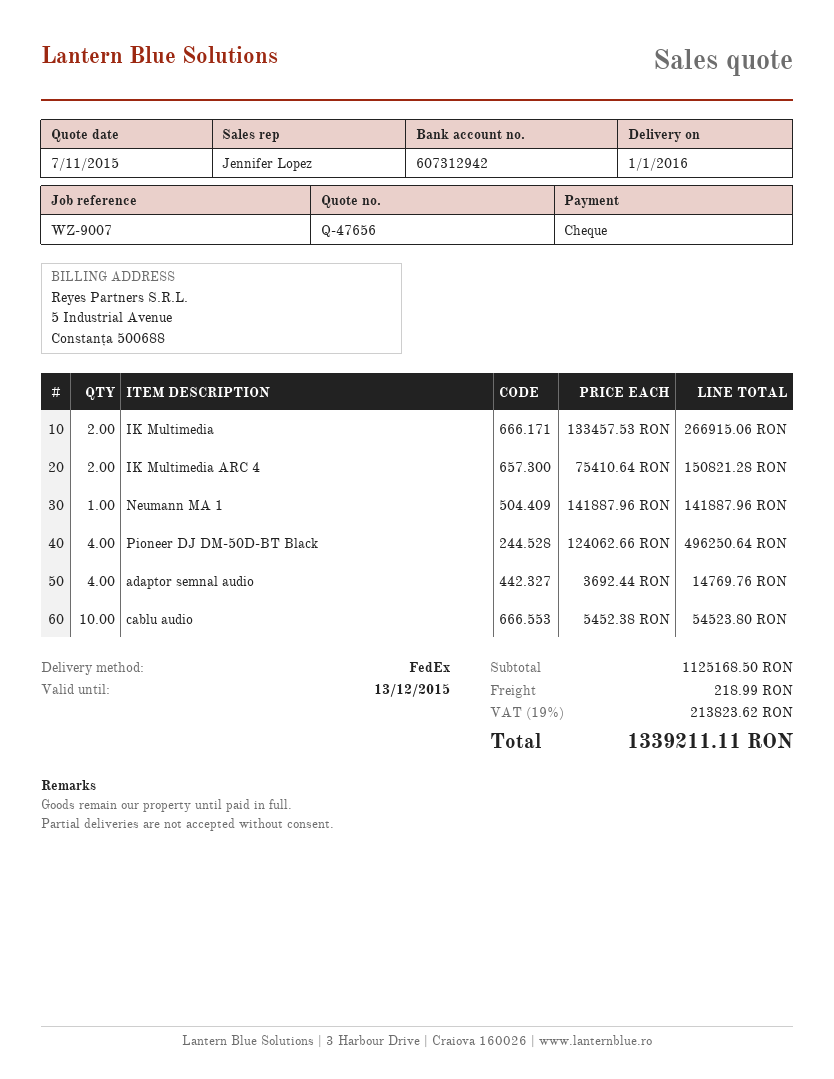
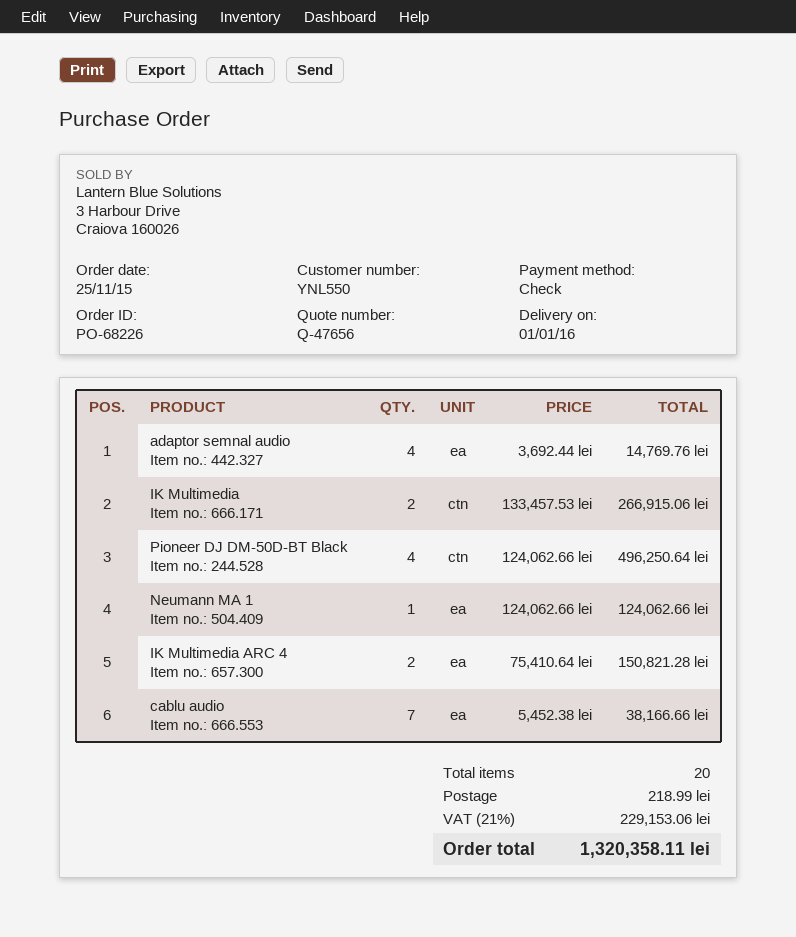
Neumann MA 1: 1 x 141887.96 = 141887.96 -> 1 x 124062.66 = 124062.66
cablu audio: 10 x 5452.38 = 54523.80 -> 7 x 5452.38 = 38166.66
tax: 19% = 213823.62 -> 21% = 229153.06
total: 1339211.11 -> 1320358.11

